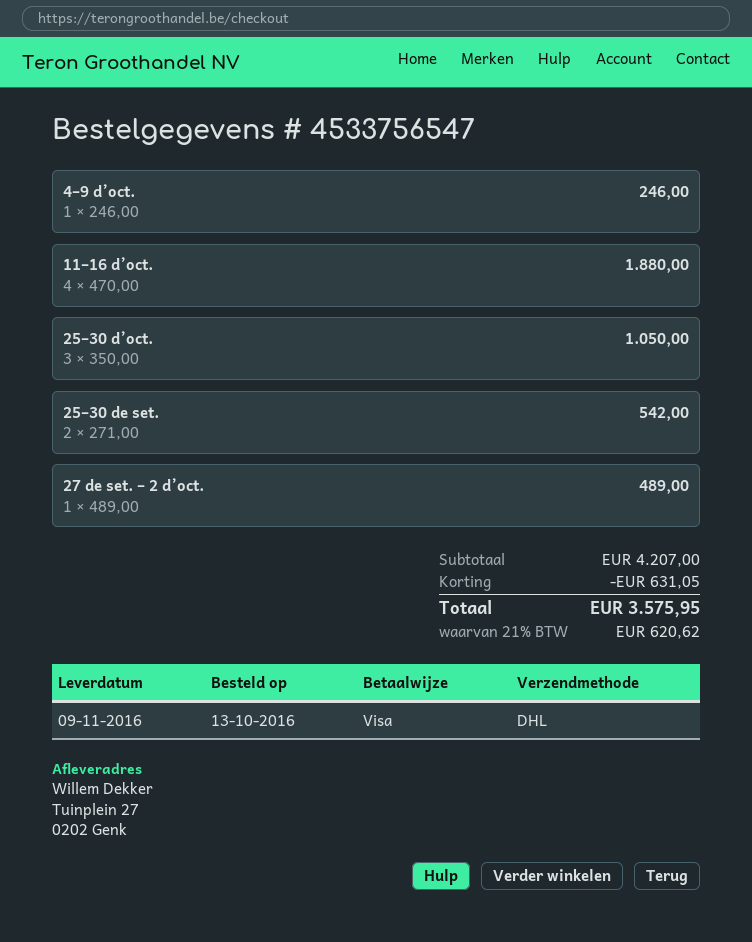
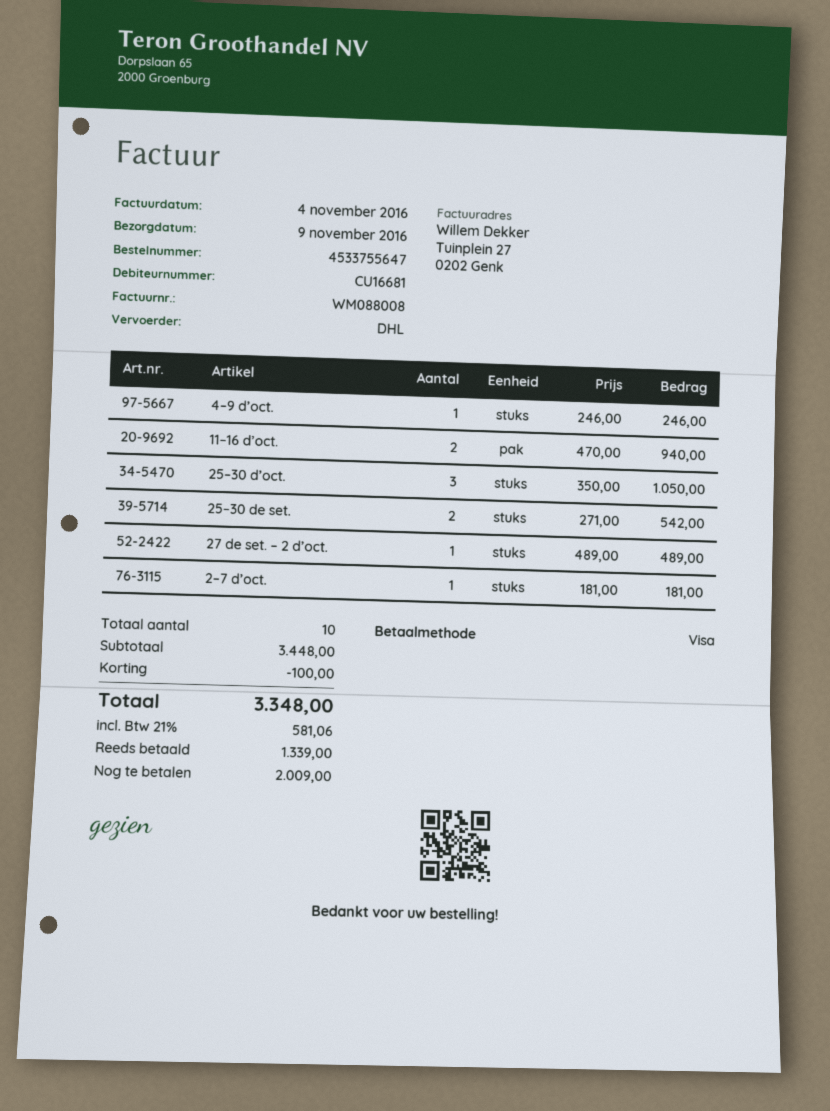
order number: 4533756547 -> 4533755647
11–16 d’oct.: 4 x 470.00 = 1880.00 -> 2 x 470.00 = 940.00
2–7 d’oct.: none -> 1 x 181.00 = 181.00
subtotal: 4207.00 -> 3448.00
discount: 631.05 -> 100.00
tax: 21% = 620.62 -> 21% = 581.06
total: 3575.95 -> 3348.00

